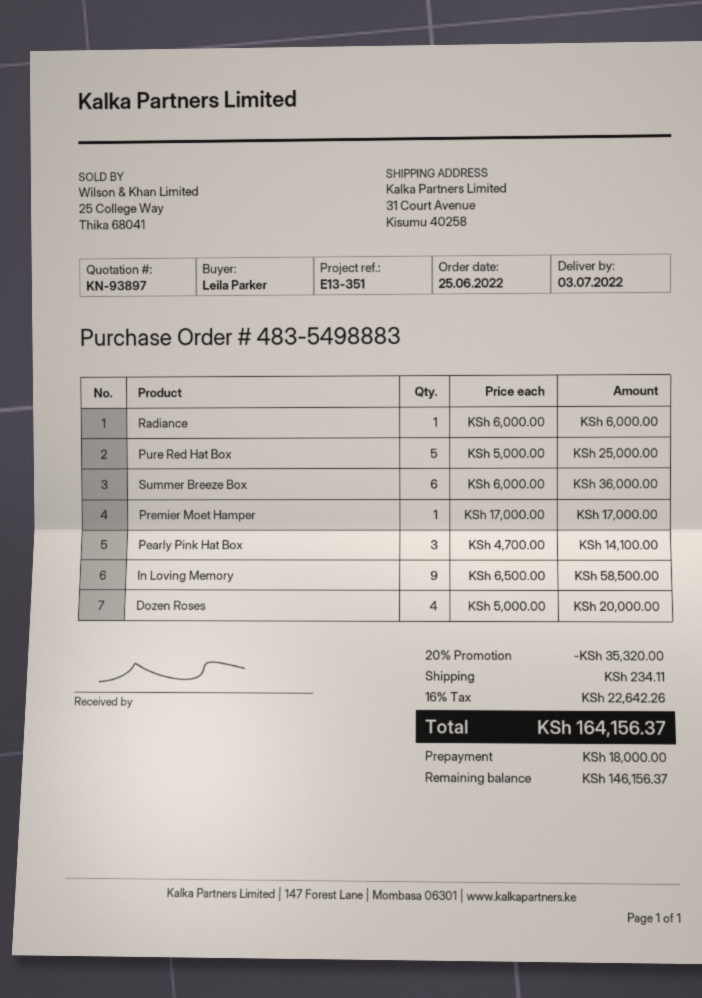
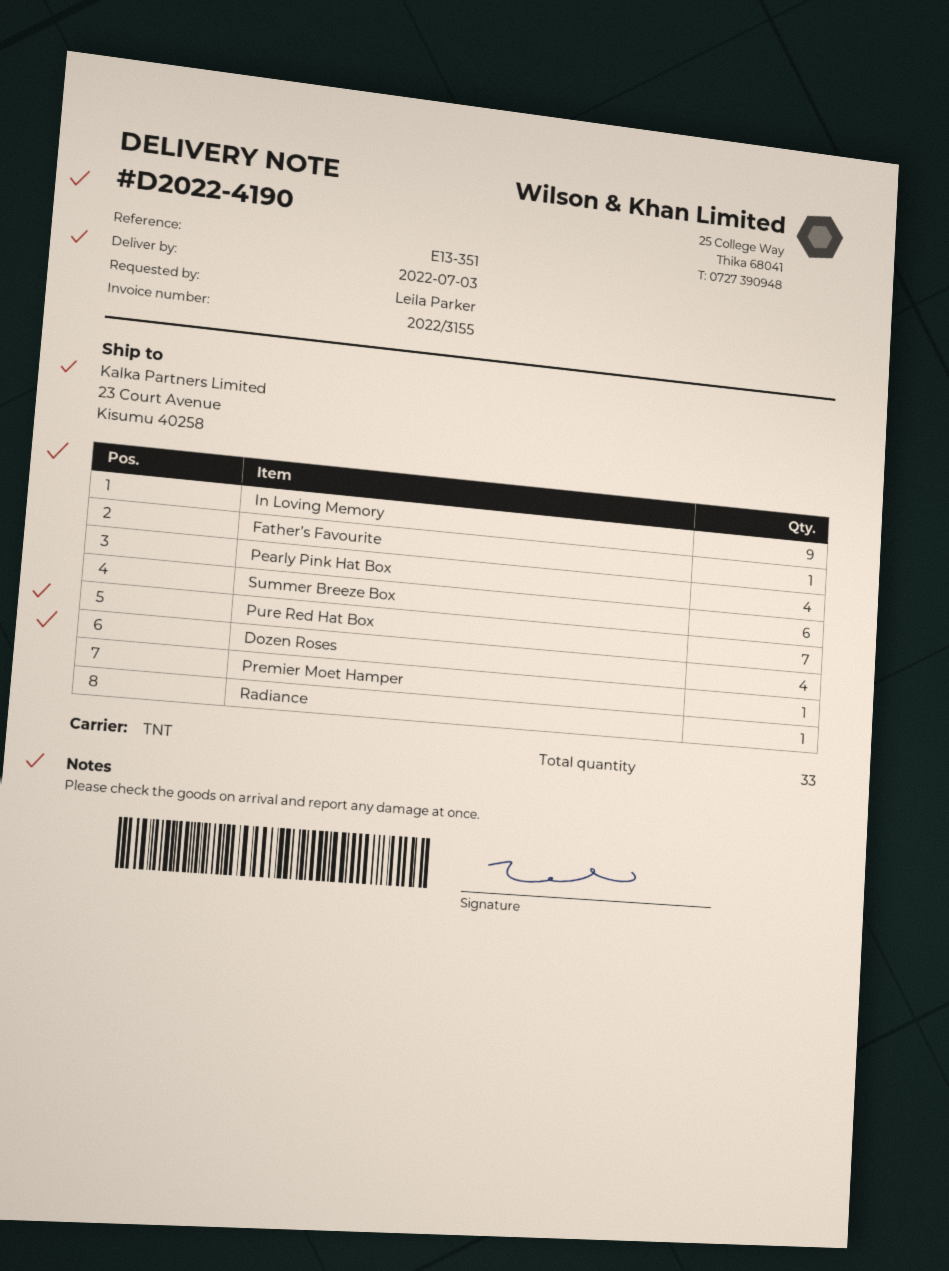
ship to: 31 Court Avenue, Kisumu 40258 -> 23 Court Avenue, Kisumu 40258
Pure Red Hat Box: 5 -> 7
Pearly Pink Hat Box: 3 -> 4
Father’s Favourite: none -> 1

